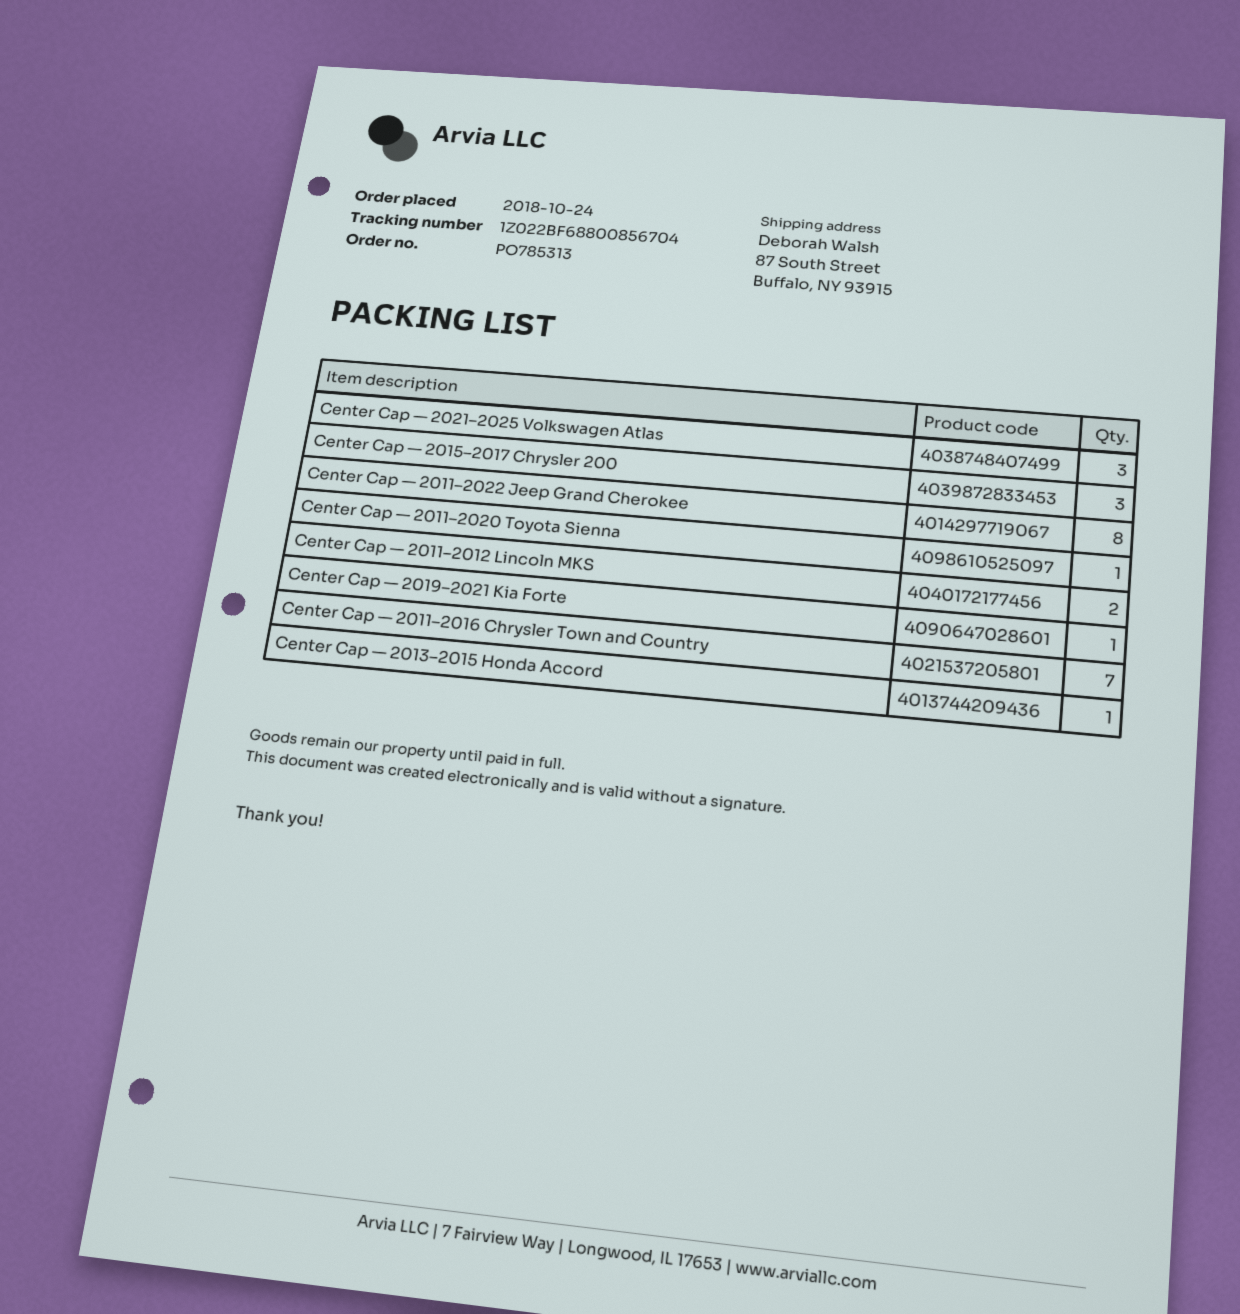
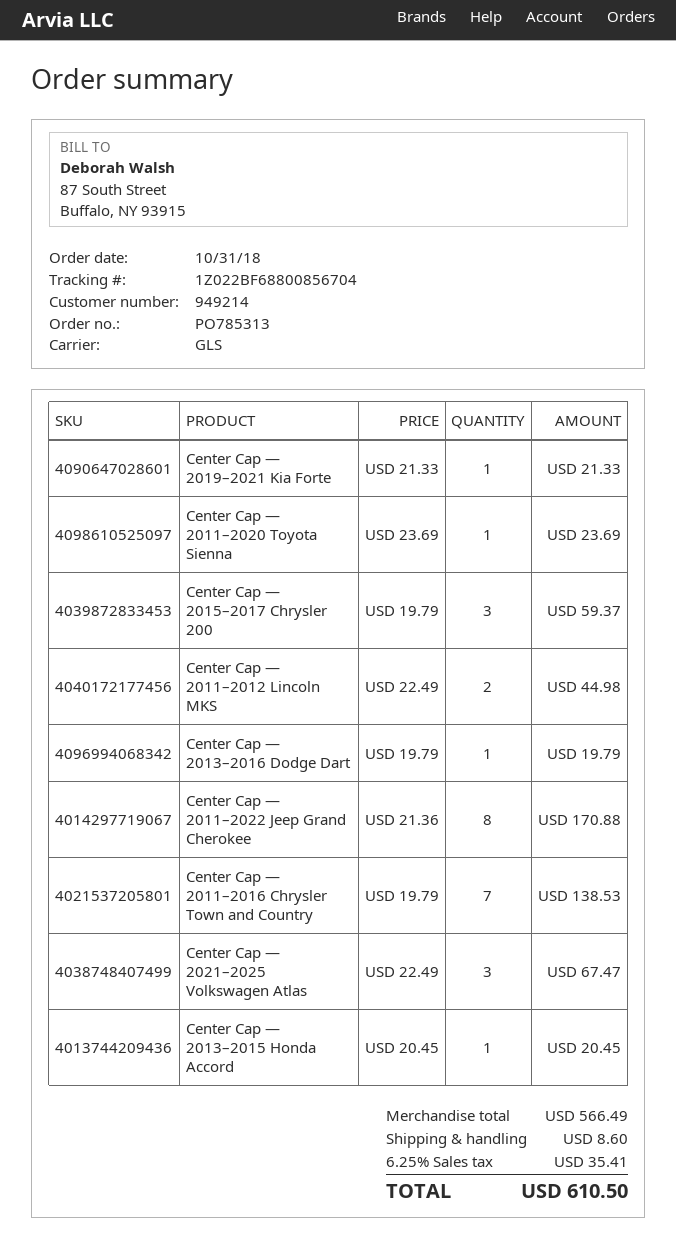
order date: 2018-10-24 -> 2018-10-31
Center Cap — 2013–2016 Dodge Dart: none -> 1

